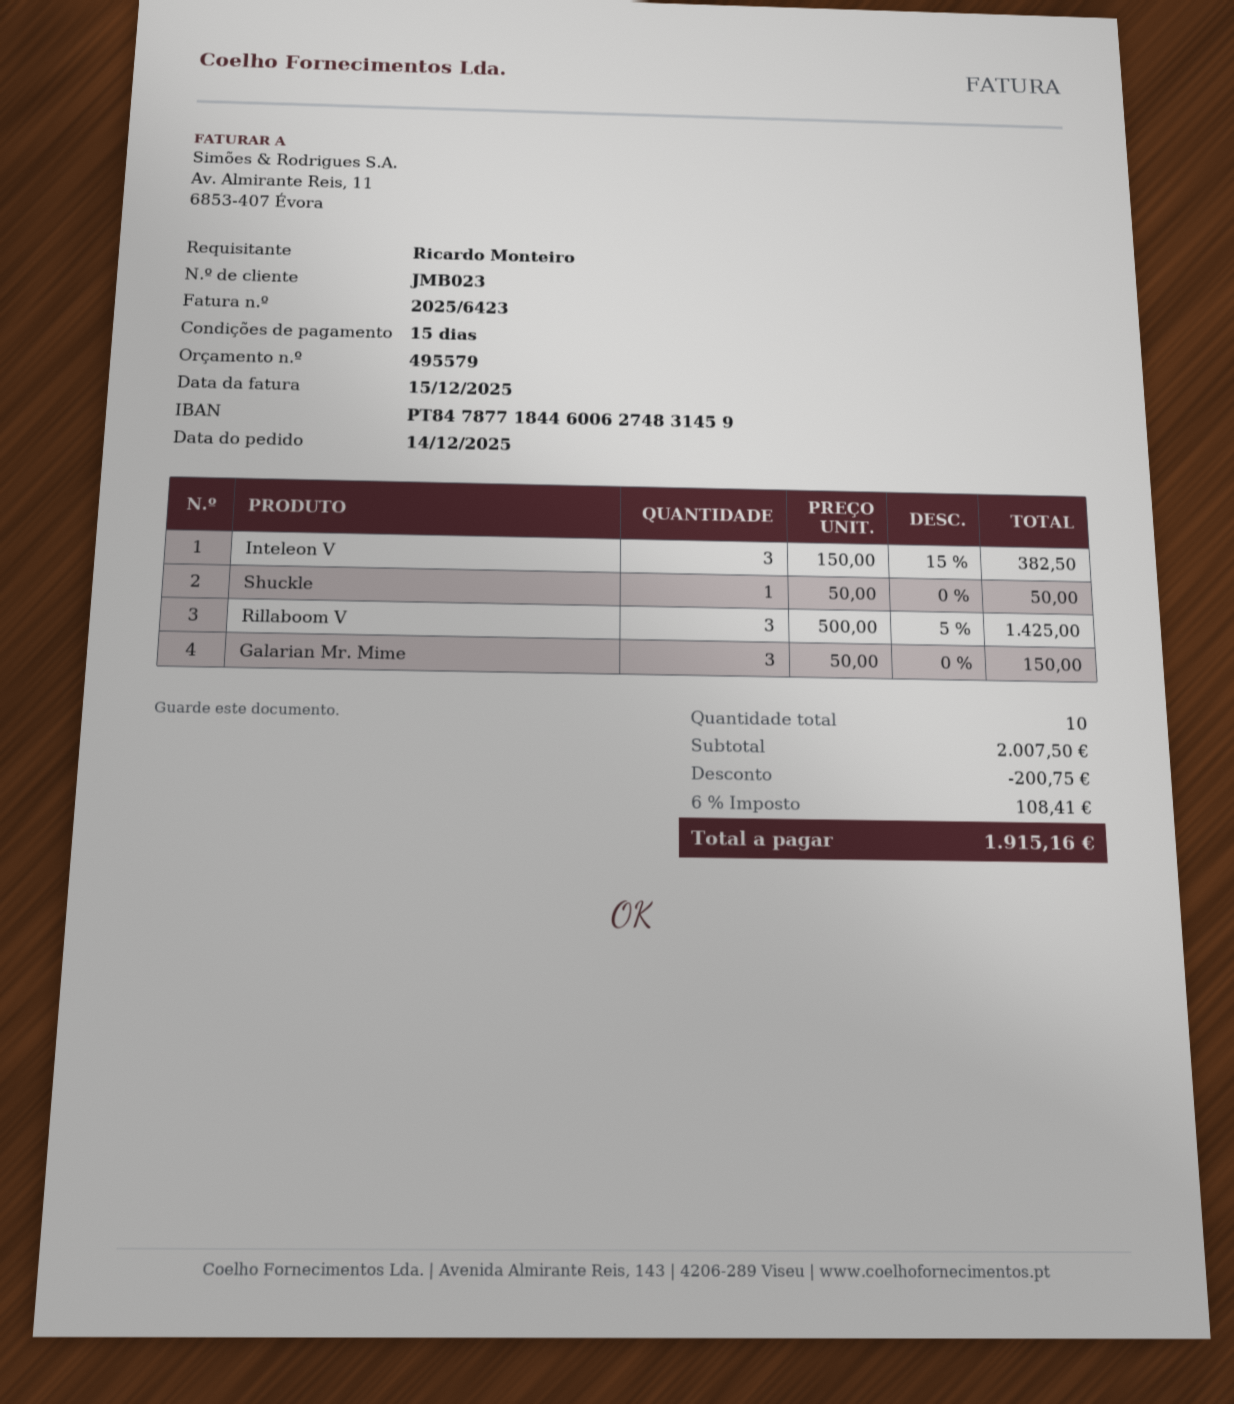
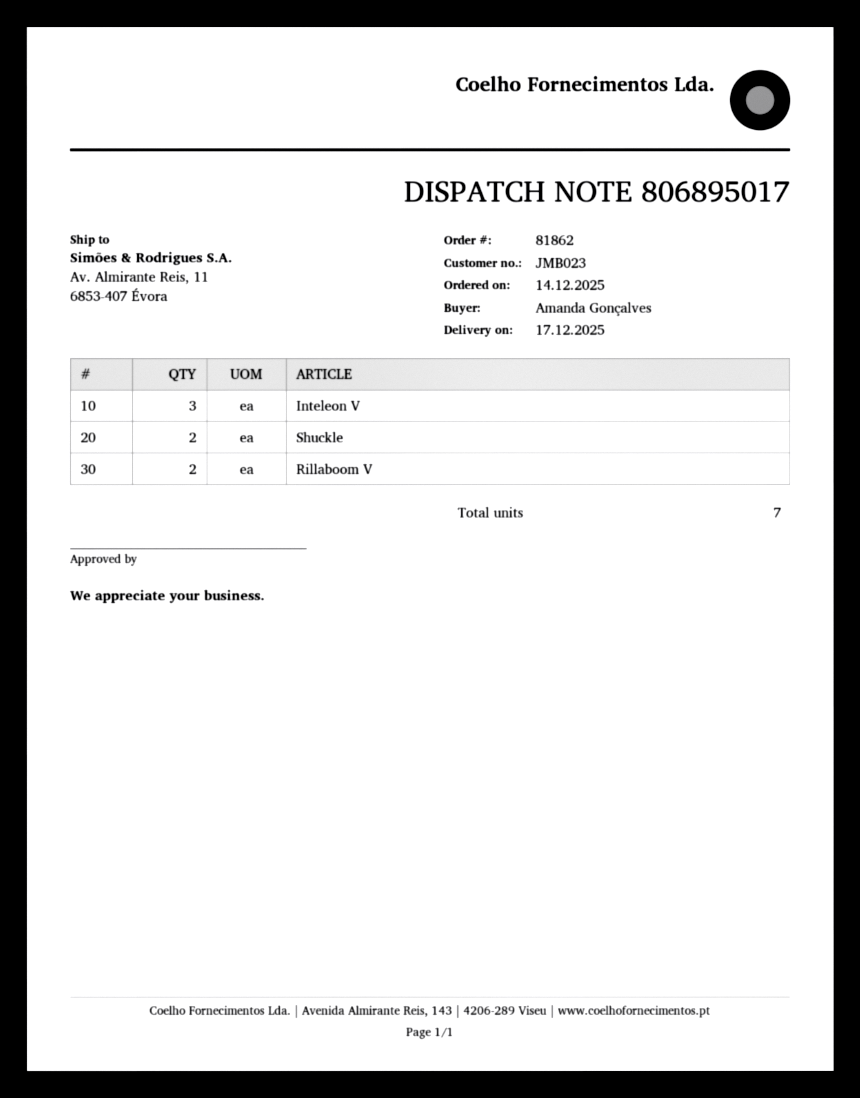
ordered by: Ricardo Monteiro -> Amanda Gonçalves
Shuckle: 1 -> 2
Rillaboom V: 3 -> 2
Galarian Mr. Mime: 3 -> none
total quantity: 10 -> 7

